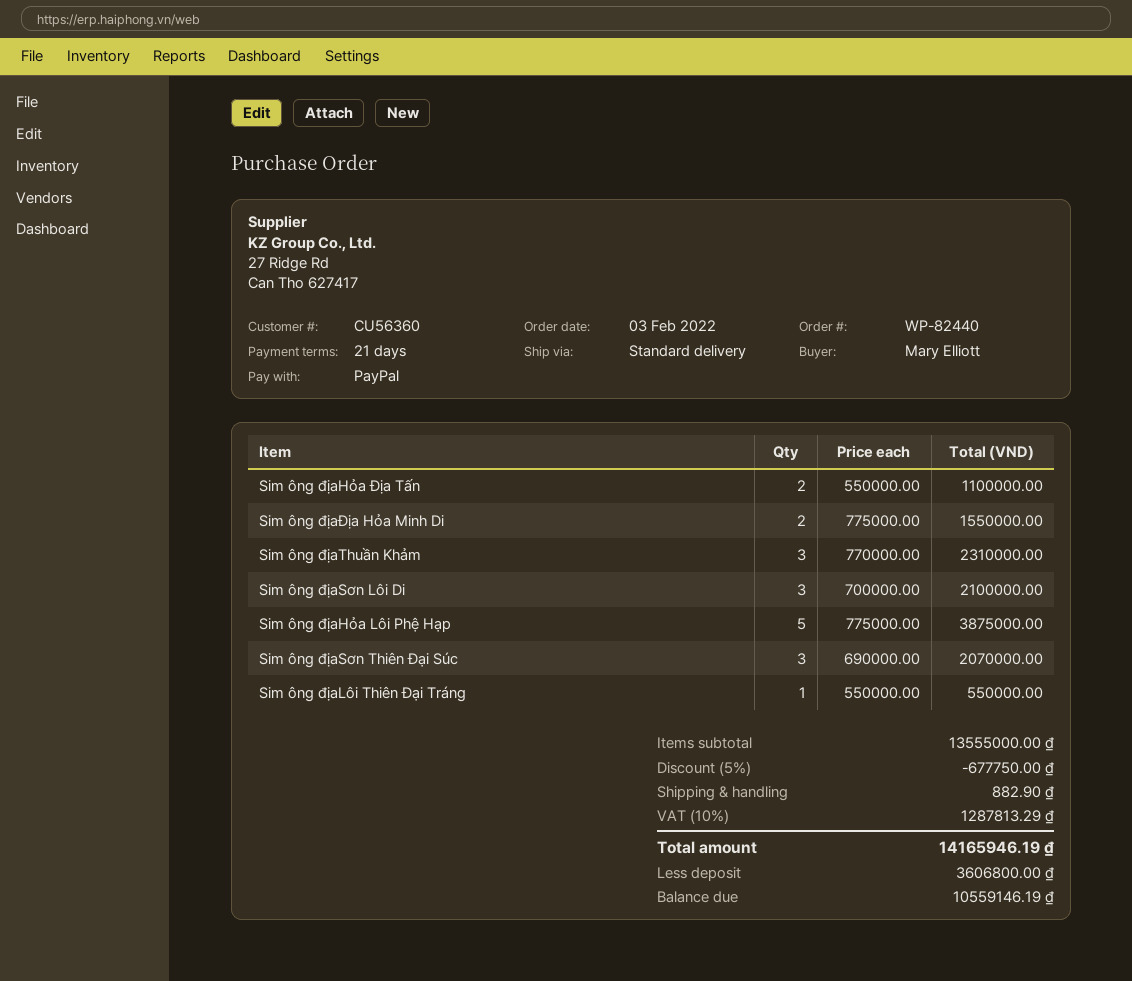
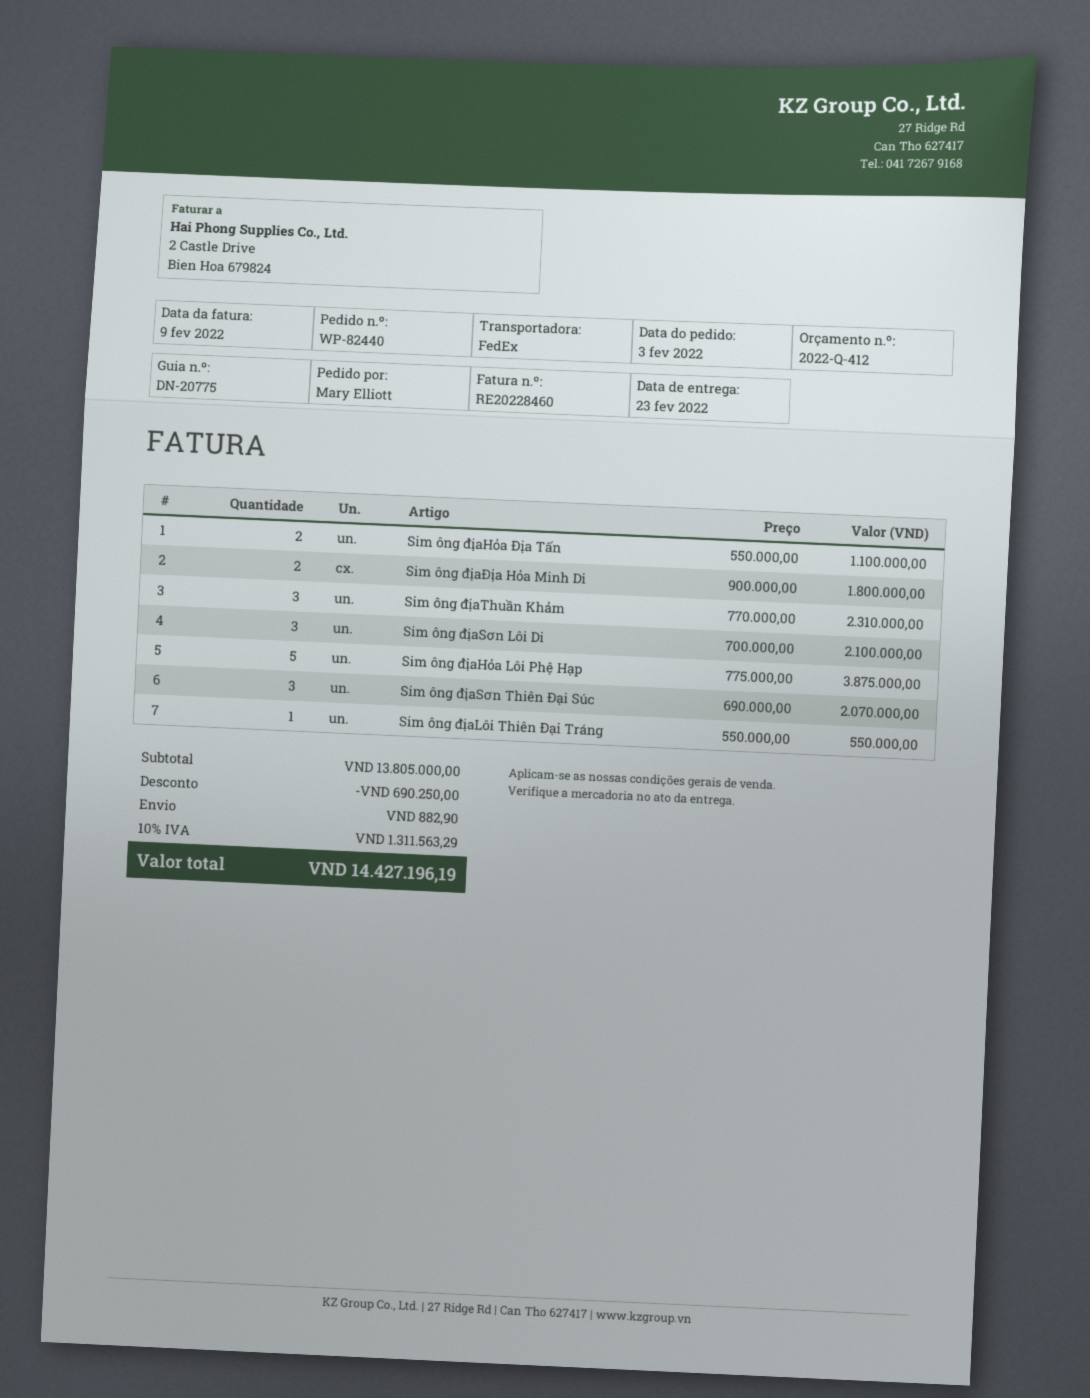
shipping method: standard -> FedEx
Sim ông địaĐịa Hỏa Minh Di: 2 x 775000.00 = 1550000.00 -> 2 x 900000.00 = 1800000.00
subtotal: 13555000.00 -> 13805000.00
discount: 677750.00 -> 690250.00
tax: 10% = 1287813.29 -> 10% = 1311563.29
total: 14165946.19 -> 14427196.19

